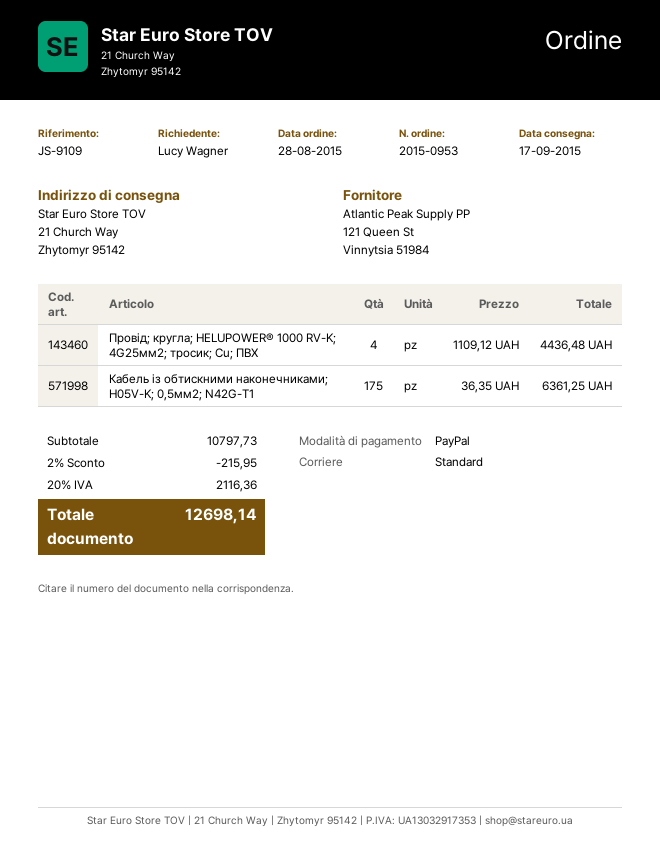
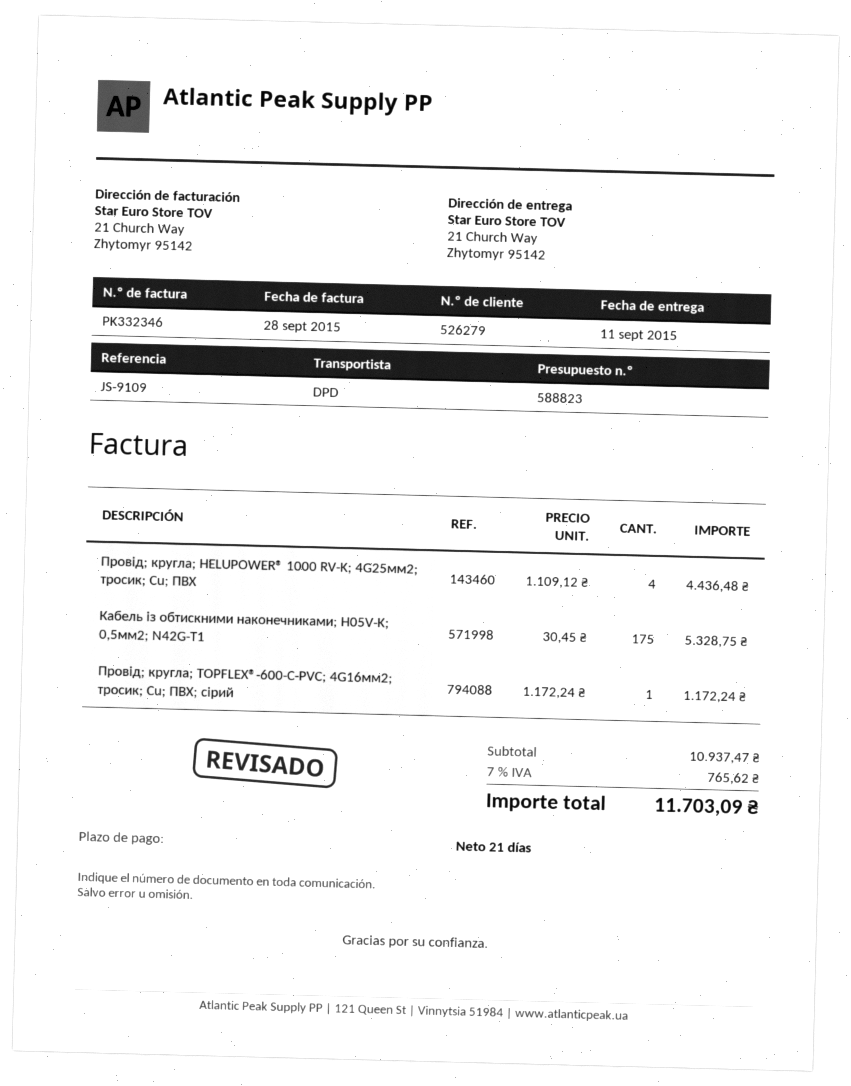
delivery date: 2015-09-17 -> 2015-09-11
shipping method: standard -> DPD
Кабель із обтискними наконечниками; H05V-K; 0,5мм2; N42G-T1: 175 x 36.35 = 6361.25 -> 175 x 30.45 = 5328.75
Провід; кругла; TOPFLEX®-600-C-PVC; 4G16мм2; тросик; Cu; ПВХ; сірий: none -> 1 x 1172.24 = 1172.24
subtotal: 10797.73 -> 10937.47
discount: 2% = 215.95 -> none
tax: 20% = 2116.36 -> 7% = 765.62
total: 12698.14 -> 11703.09

